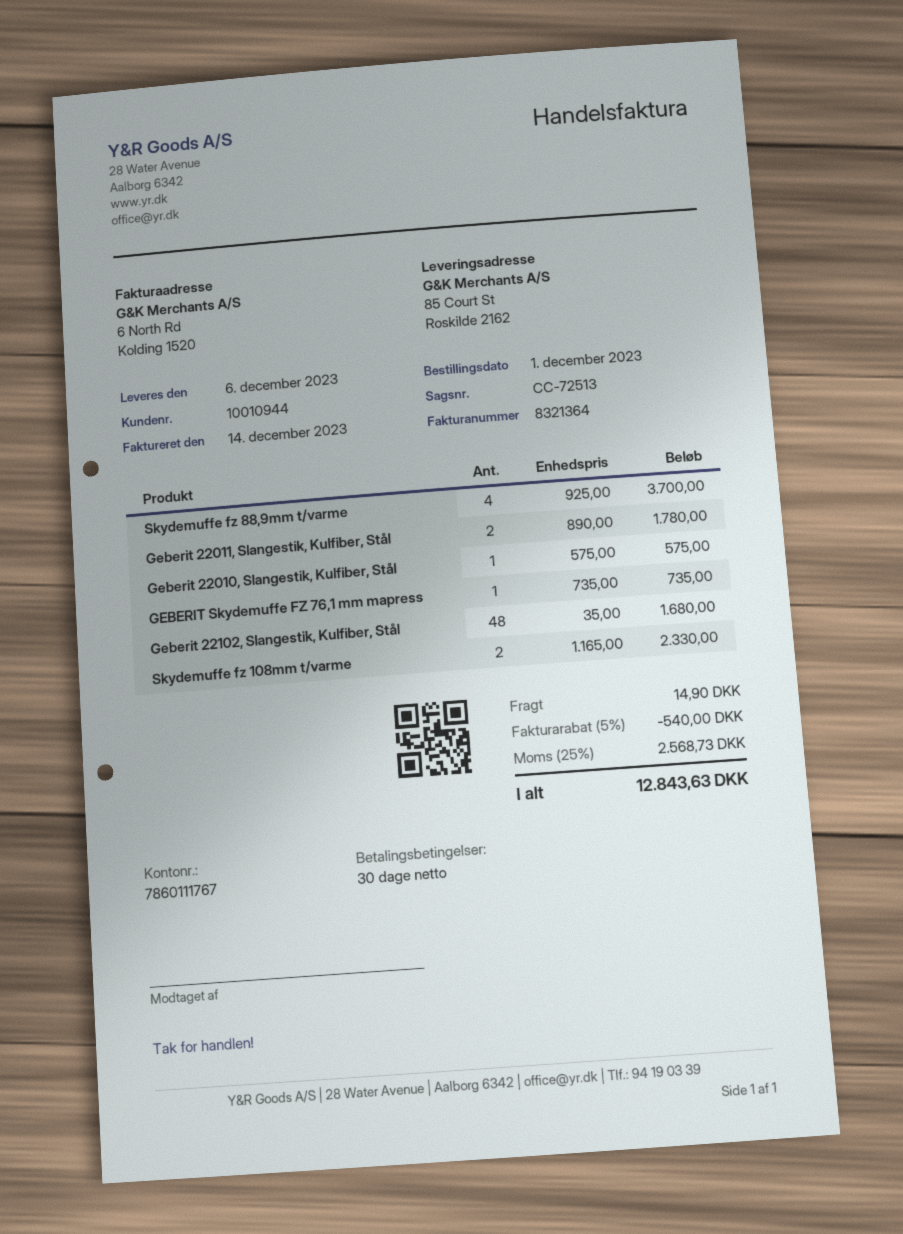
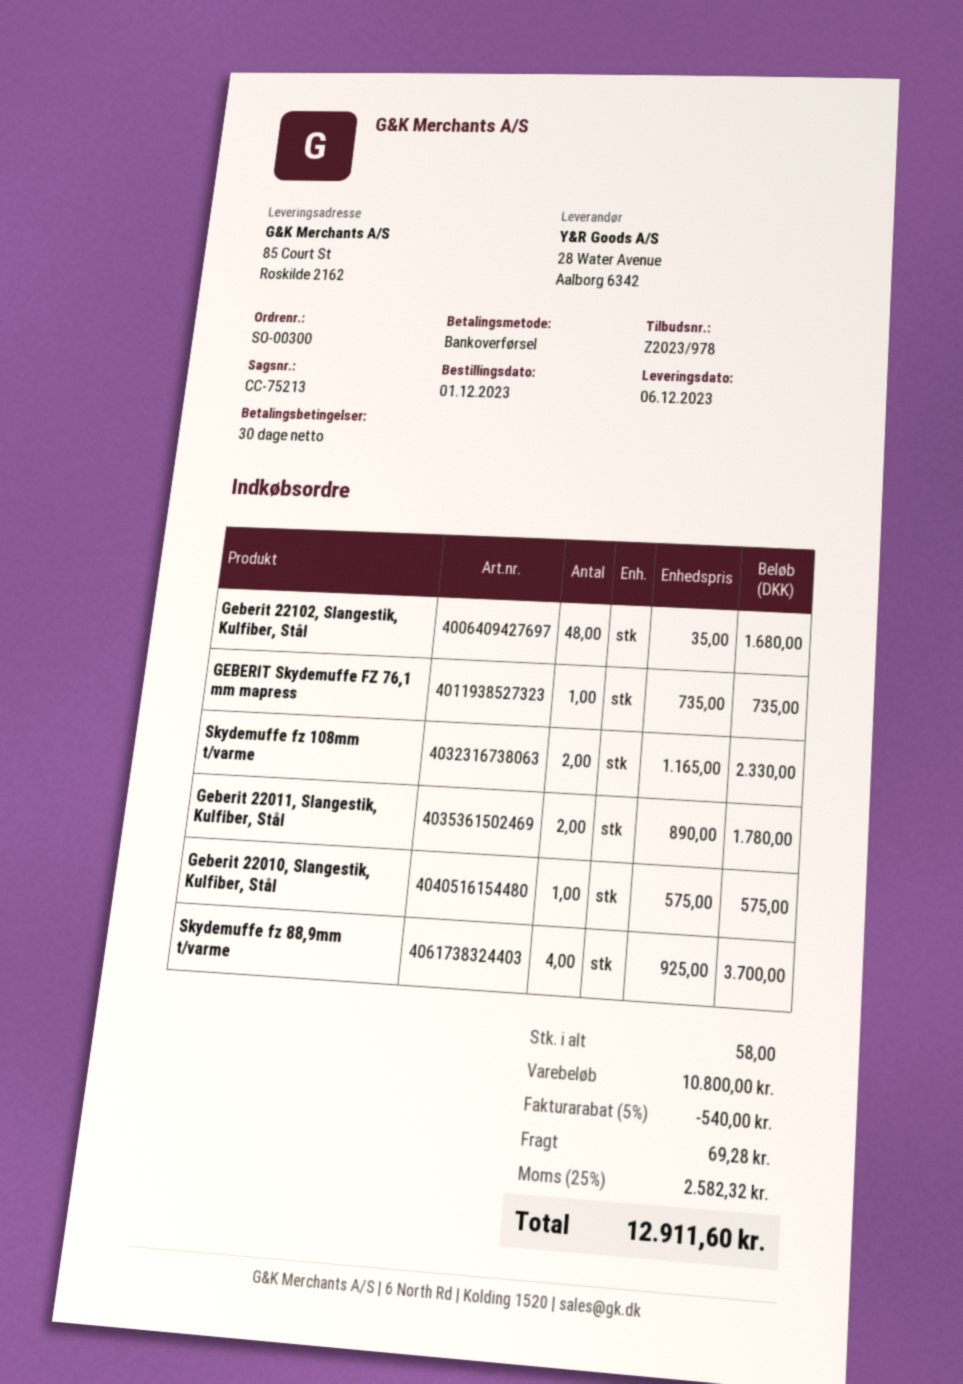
reference: CC-72513 -> CC-75213
shipping: 14.90 -> 69.28
tax: 25% = 2568.73 -> 25% = 2582.32
total: 12843.63 -> 12911.60

